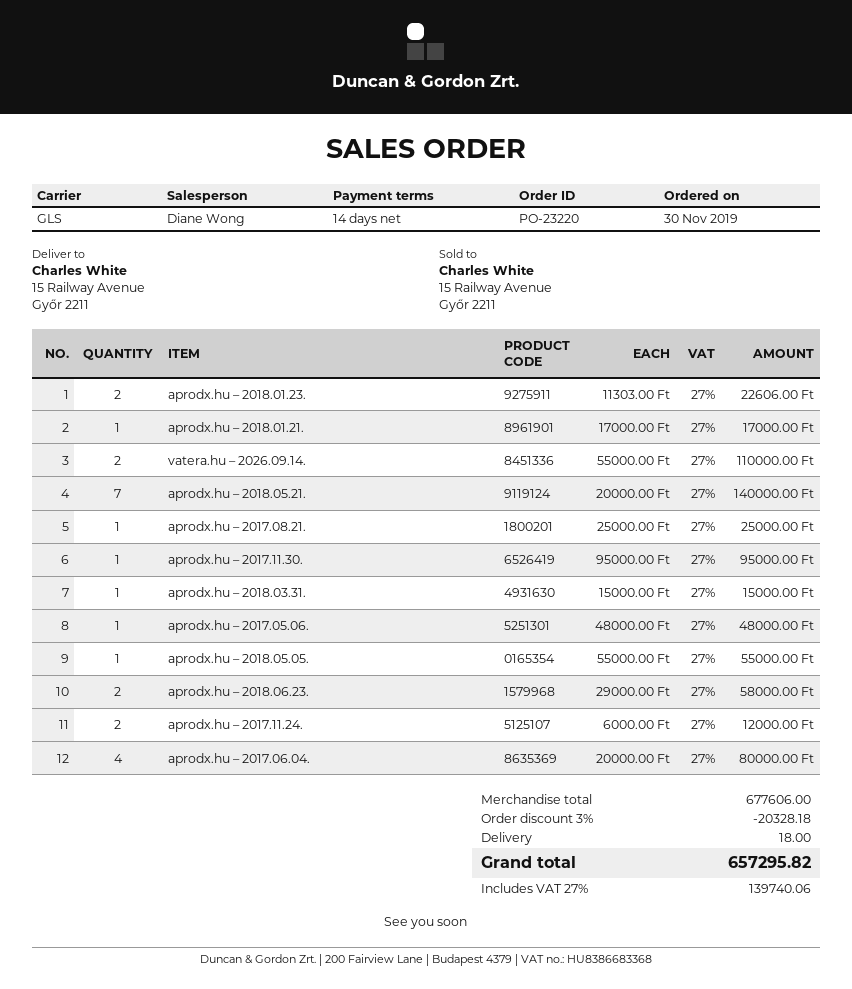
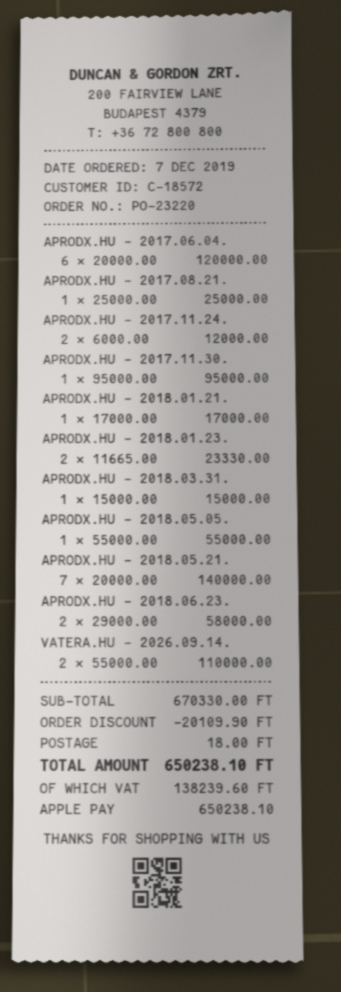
order date: 2019-11-30 -> 2019-12-07
aprodx.hu – 2018.01.23.: 2 x 11303.00 = 22606.00 -> 2 x 11665.00 = 23330.00
aprodx.hu – 2017.05.06.: 1 x 48000.00 = 48000.00 -> none
aprodx.hu – 2017.06.04.: 4 x 20000.00 = 80000.00 -> 6 x 20000.00 = 120000.00
subtotal: 677606.00 -> 670330.00
discount: 20328.18 -> 20109.90
tax: 139740.06 -> 138239.60
total: 657295.82 -> 650238.10

